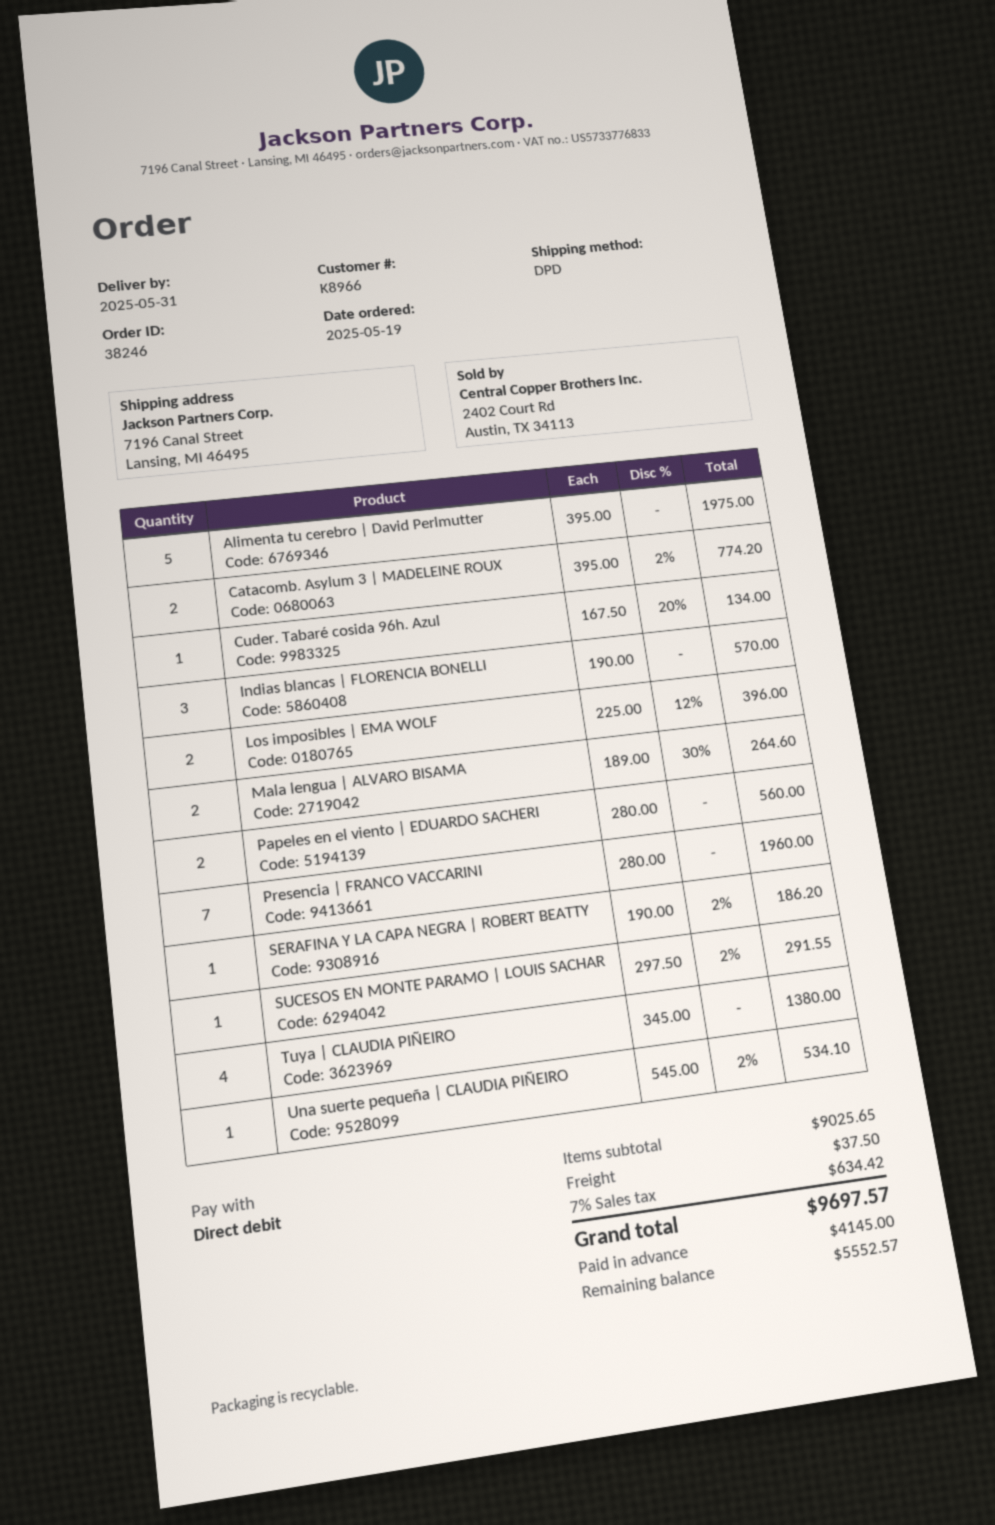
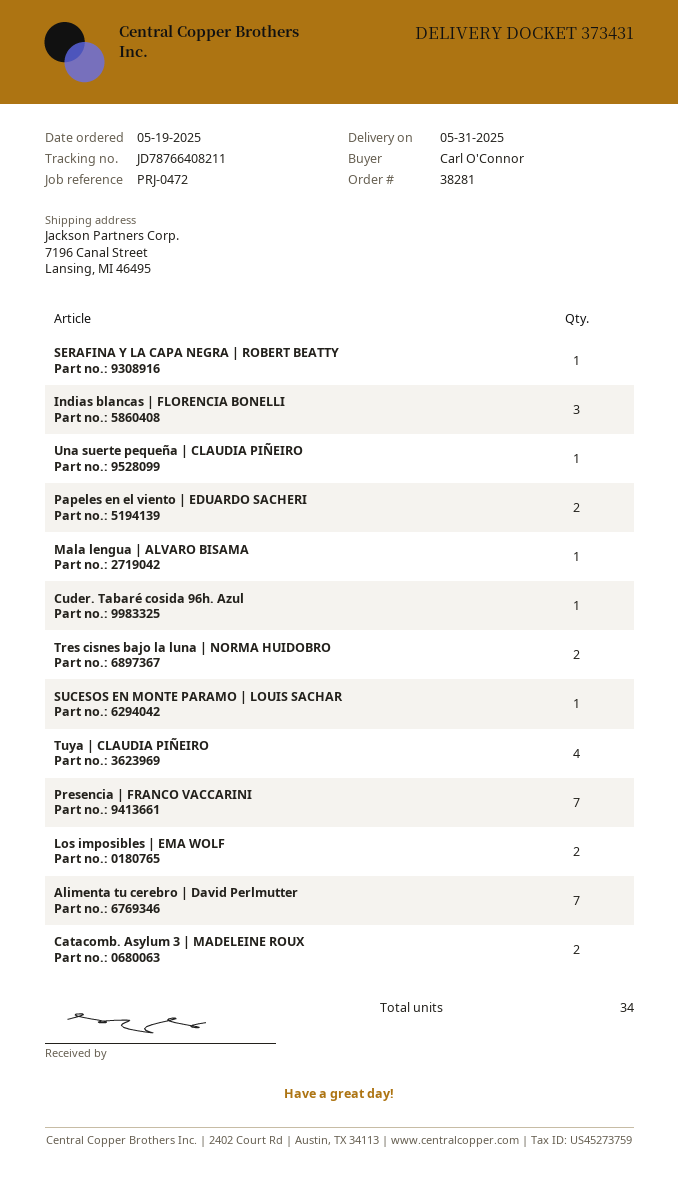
order number: 38246 -> 38281
Alimenta tu cerebro | David Perlmutter: 5 -> 7
Mala lengua | ALVARO BISAMA: 2 -> 1
Tres cisnes bajo la luna | NORMA HUIDOBRO: none -> 2

